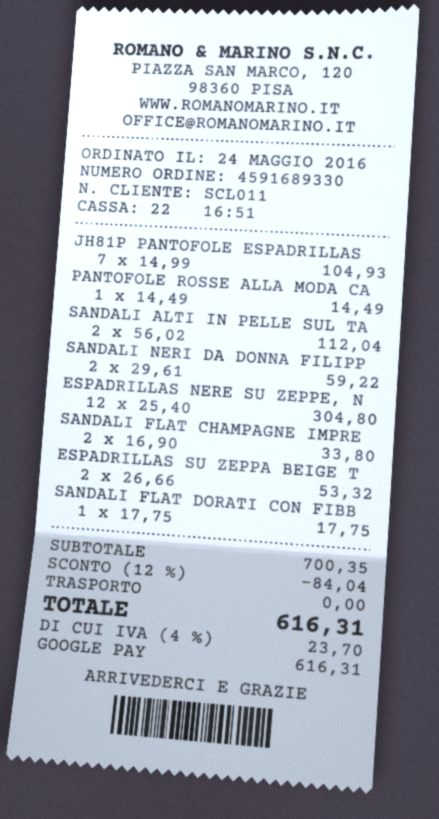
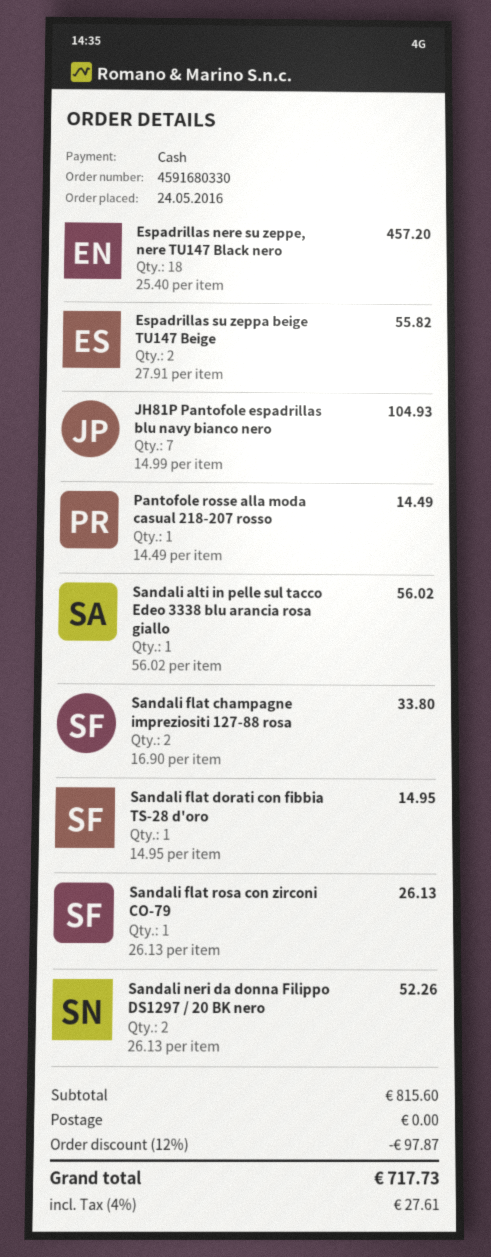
order number: 4591689330 -> 4591680330
payment method: Google Pay -> cash
SANDALI ALTI IN PELLE SUL TA: 2 x 56.02 = 112.04 -> 1 x 56.02 = 56.02
SANDALI NERI DA DONNA FILIPP: 2 x 29.61 = 59.22 -> 2 x 26.13 = 52.26
ESPADRILLAS NERE SU ZEPPE, N: 12 x 25.40 = 304.80 -> 18 x 25.40 = 457.20
ESPADRILLAS SU ZEPPA BEIGE T: 2 x 26.66 = 53.32 -> 2 x 27.91 = 55.82
SANDALI FLAT DORATI CON FIBB: 1 x 17.75 = 17.75 -> 1 x 14.95 = 14.95
Sandali flat rosa con zirconi CO-79: none -> 1 x 26.13 = 26.13
subtotal: 700.35 -> 815.60
discount: 12% = 84.04 -> 12% = 97.87
tax: 4% = 23.70 -> 4% = 27.61
total: 616.31 -> 717.73

